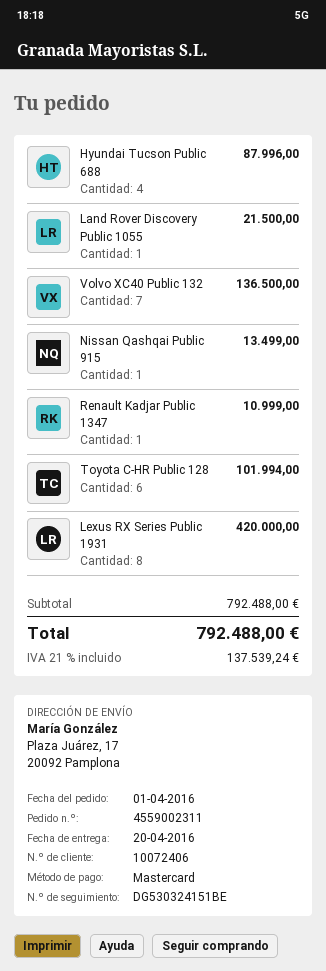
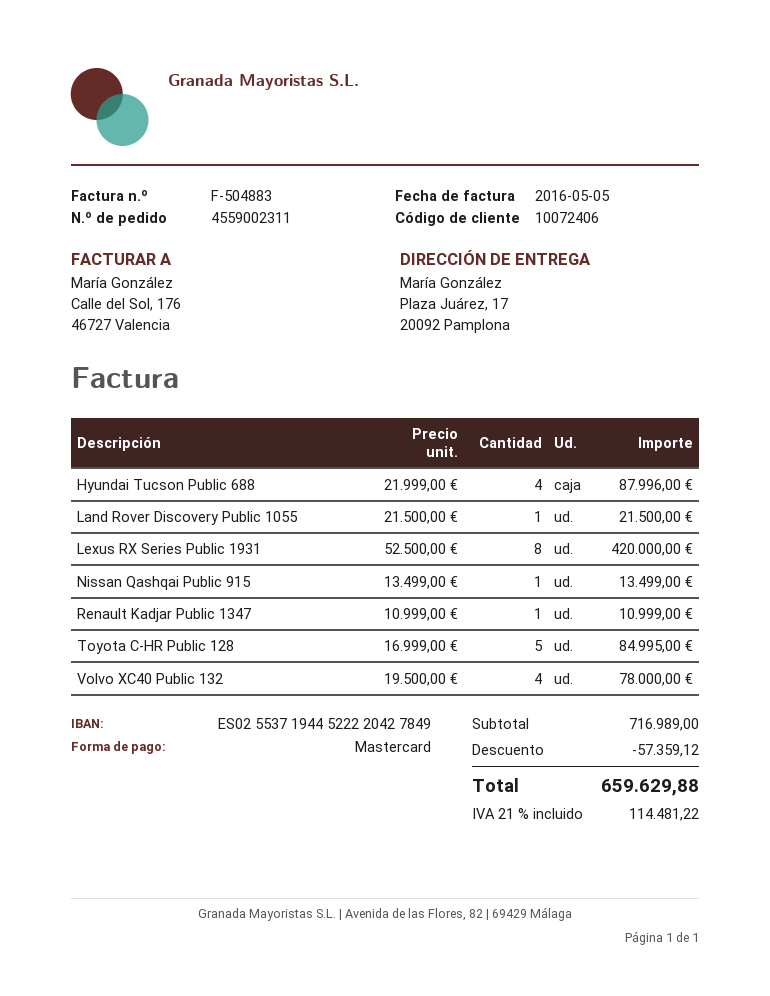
Volvo XC40 Public 132: 7 for 136500.00 -> 4 for 78000.00
Toyota C-HR Public 128: 6 for 101994.00 -> 5 for 84995.00
subtotal: 792488.00 -> 716989.00
discount: none -> 57359.12
tax: 21% = 137539.24 -> 21% = 114481.22
total: 792488.00 -> 659629.88

